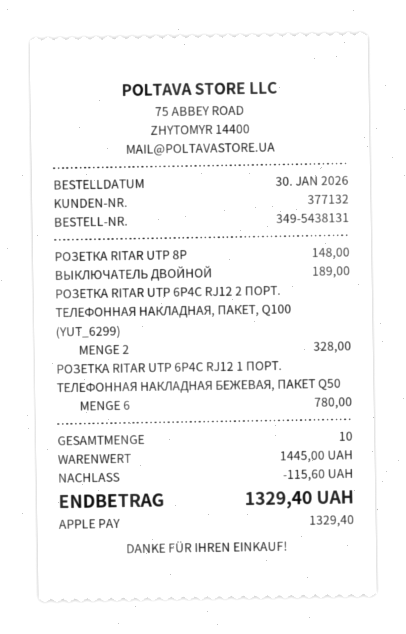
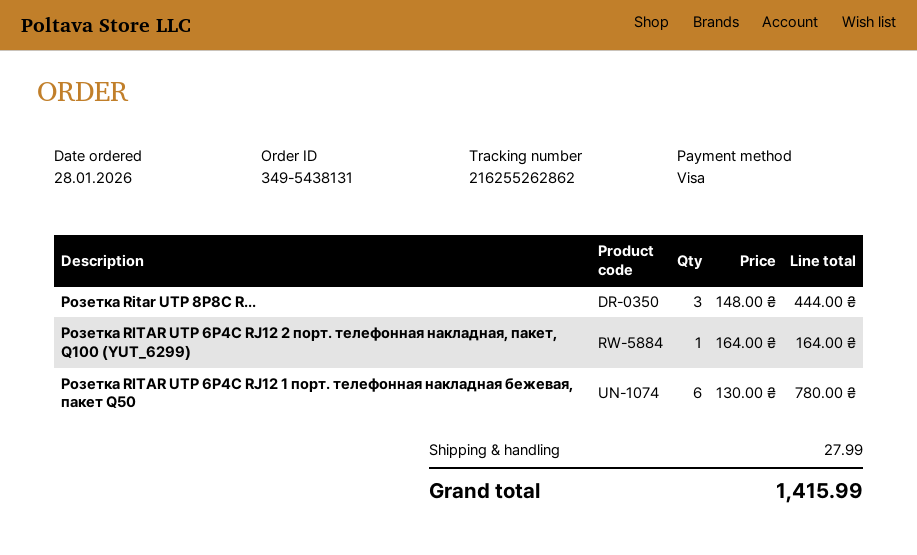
order date: 2026-01-30 -> 2026-01-28
payment method: Apple Pay -> Visa
РОЗЕТКА RITAR UTP 8P: 1 for 148.00 -> 3 for 444.00
ВЫКЛЮЧАТЕЛЬ ДВОЙНОЙ: 1 for 189.00 -> none
РОЗЕТКА RITAR UTP 6P4C RJ12 2 ПОРТ. ТЕЛЕФОННАЯ НАКЛАДНАЯ, ПАКЕТ, Q100 (YUT_6299): 2 for 328.00 -> 1 for 164.00
discount: 115.60 -> none
shipping: none -> 27.99
total: 1329.40 -> 1415.99

